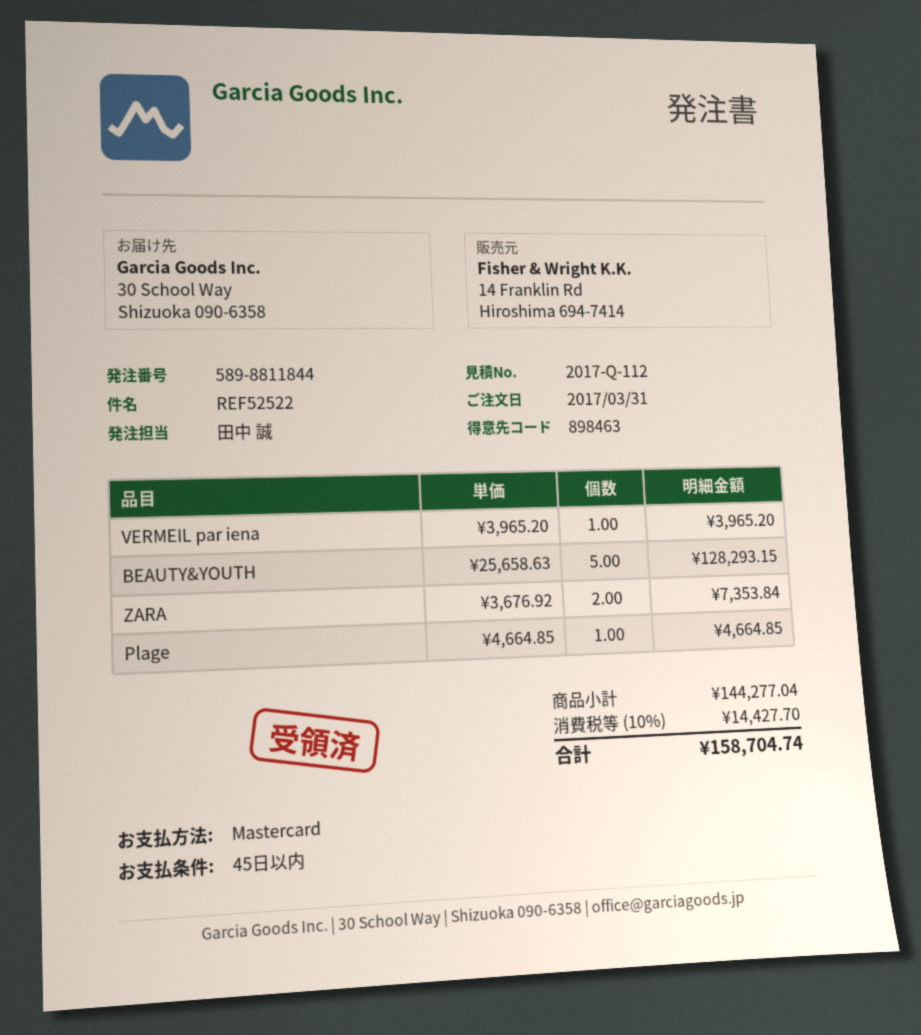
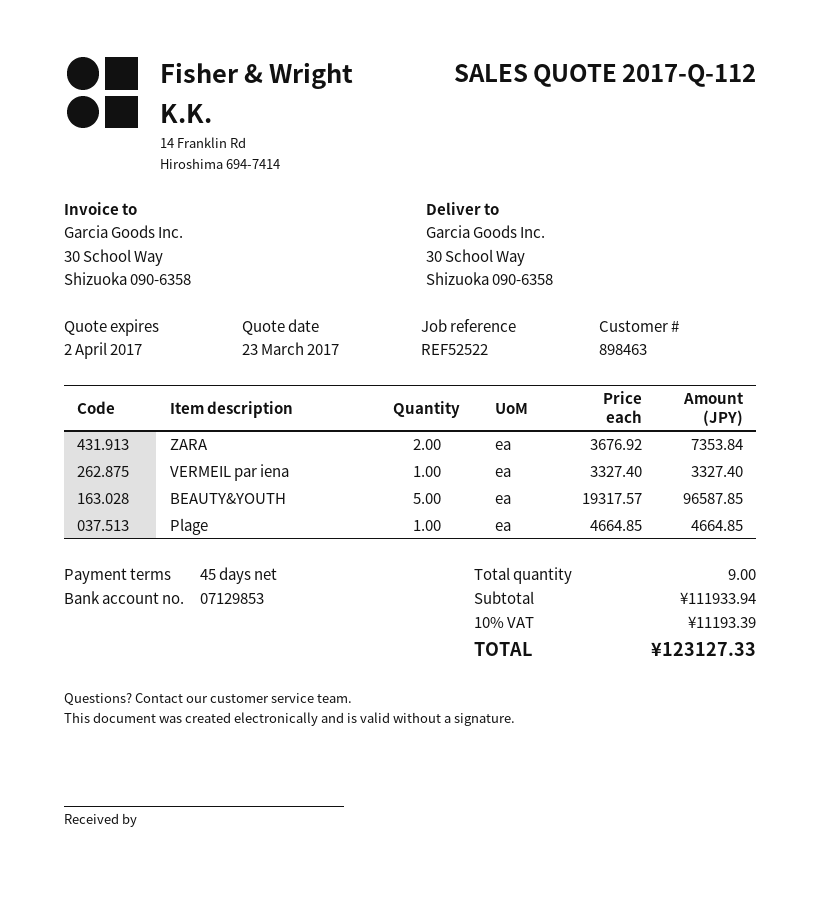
VERMEIL par iena: 1 x 3965.20 = 3965.20 -> 1 x 3327.40 = 3327.40
BEAUTY&YOUTH: 5 x 25658.63 = 128293.15 -> 5 x 19317.57 = 96587.85
subtotal: 144277.04 -> 111933.94
tax: 10% = 14427.70 -> 10% = 11193.39
total: 158704.74 -> 123127.33

